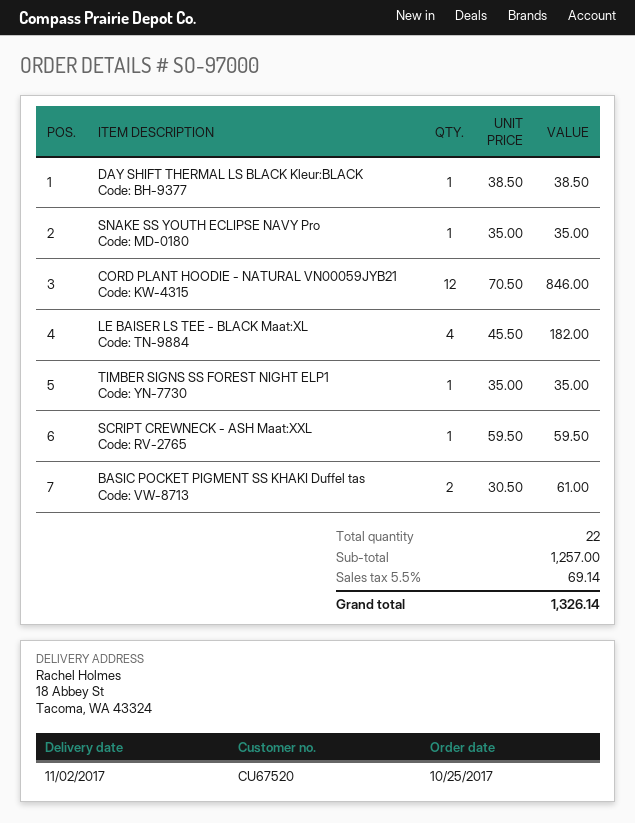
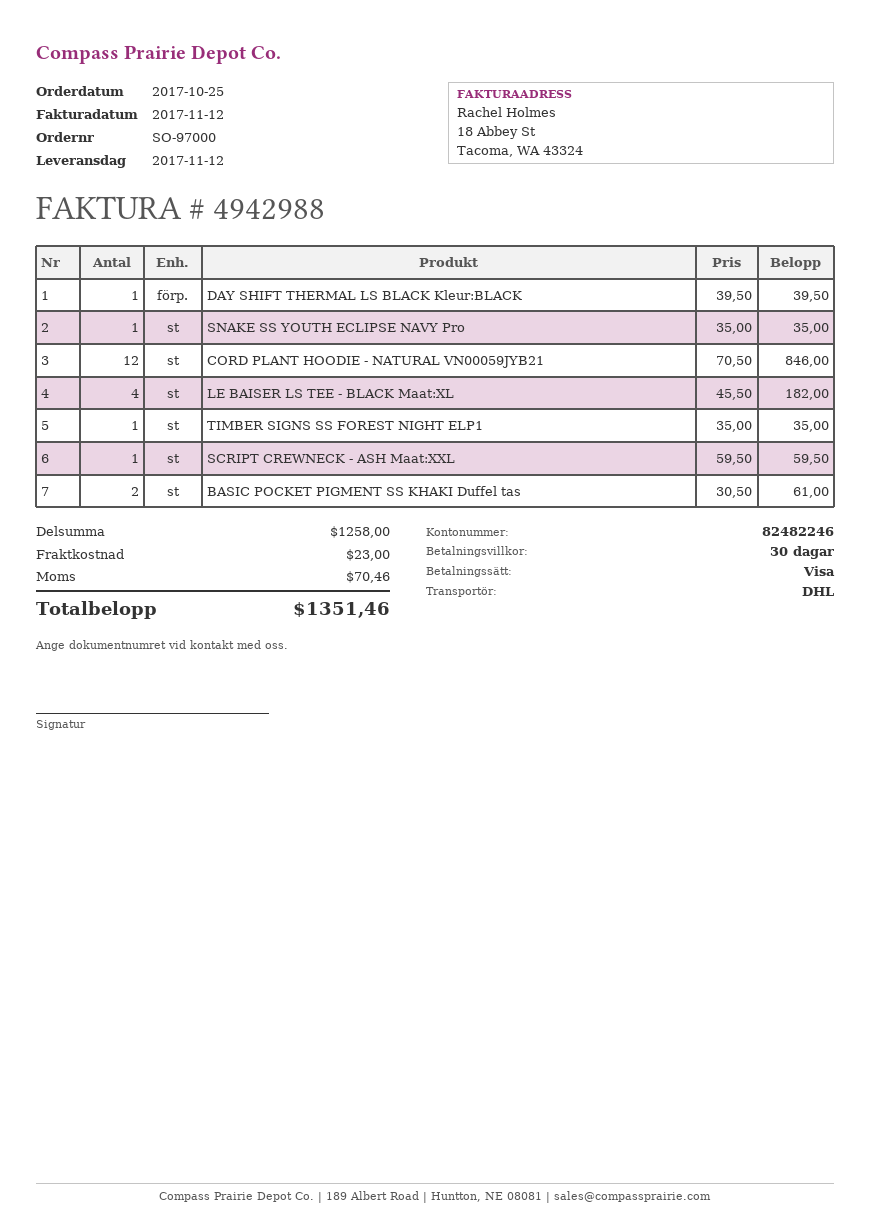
delivery date: 2017-11-02 -> 2017-11-12
DAY SHIFT THERMAL LS BLACK Kleur:BLACK: 1 x 38.50 = 38.50 -> 1 x 39.50 = 39.50
subtotal: 1257.00 -> 1258.00
shipping: none -> 23.00
tax: 69.14 -> 70.46
total: 1326.14 -> 1351.46

